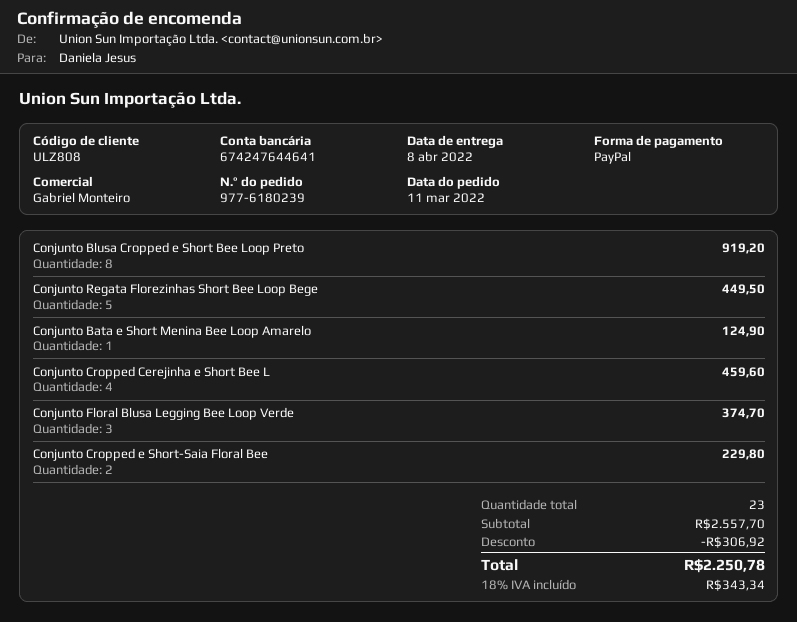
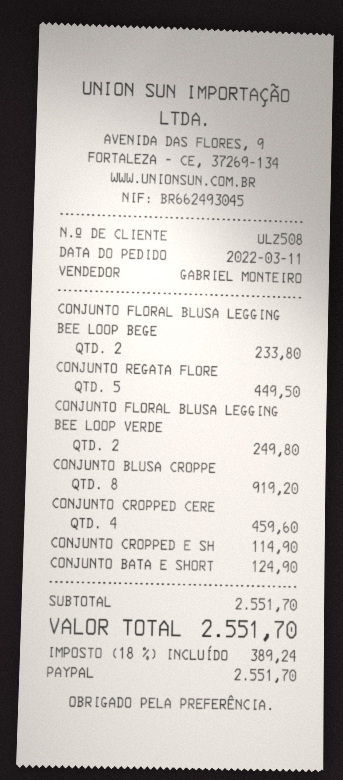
customer number: ULZ808 -> ULZ508
Conjunto Floral Blusa Legging Bee Loop Verde: 3 for 374.70 -> 2 for 249.80
Conjunto Cropped e Short-Saia Floral Bee: 2 for 229.80 -> 1 for 114.90
CONJUNTO FLORAL BLUSA LEGGING BEE LOOP BEGE: none -> 2 for 233.80
subtotal: 2557.70 -> 2551.70
discount: 306.92 -> none
tax: 18% = 343.34 -> 18% = 389.24
total: 2250.78 -> 2551.70

